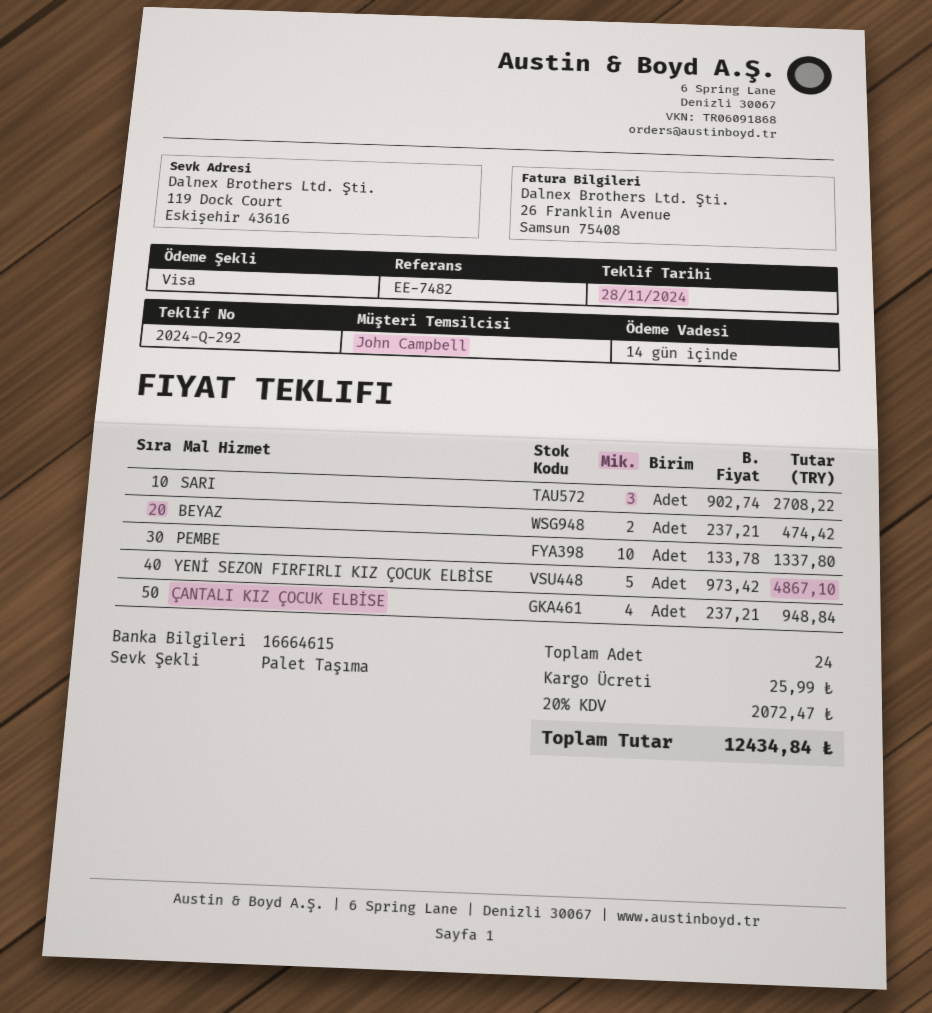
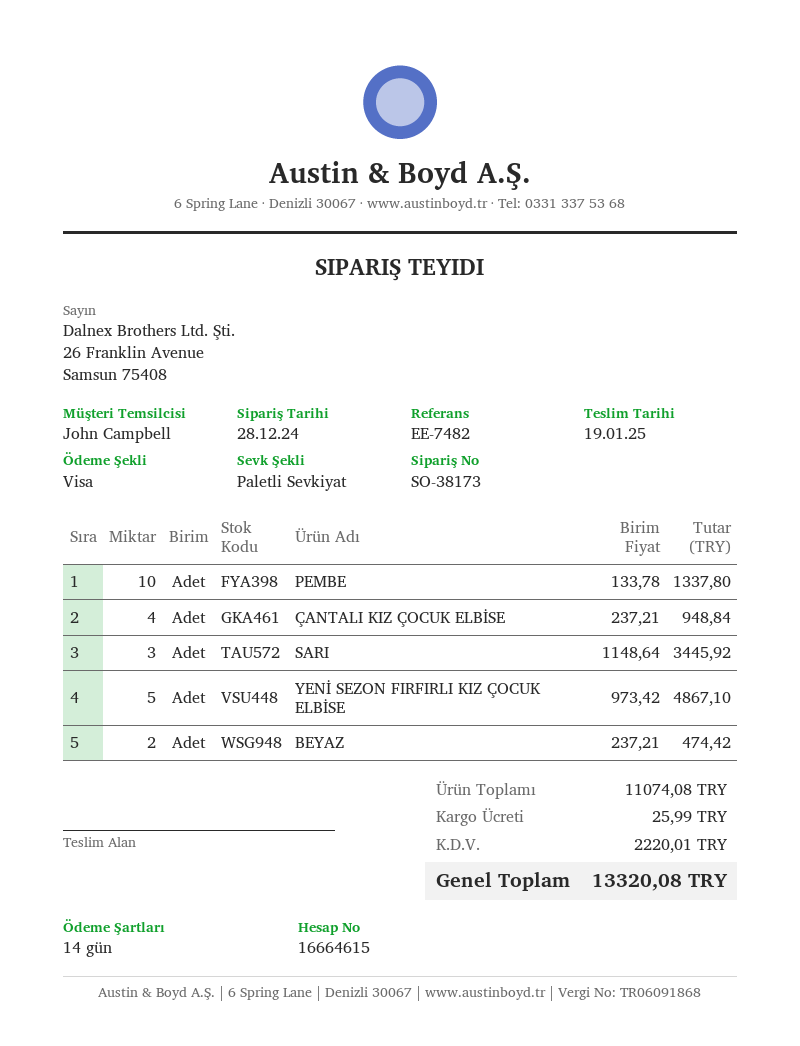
SARI: 3 x 902.74 = 2708.22 -> 3 x 1148.64 = 3445.92
tax: 2072.47 -> 2220.01
total: 12434.84 -> 13320.08

